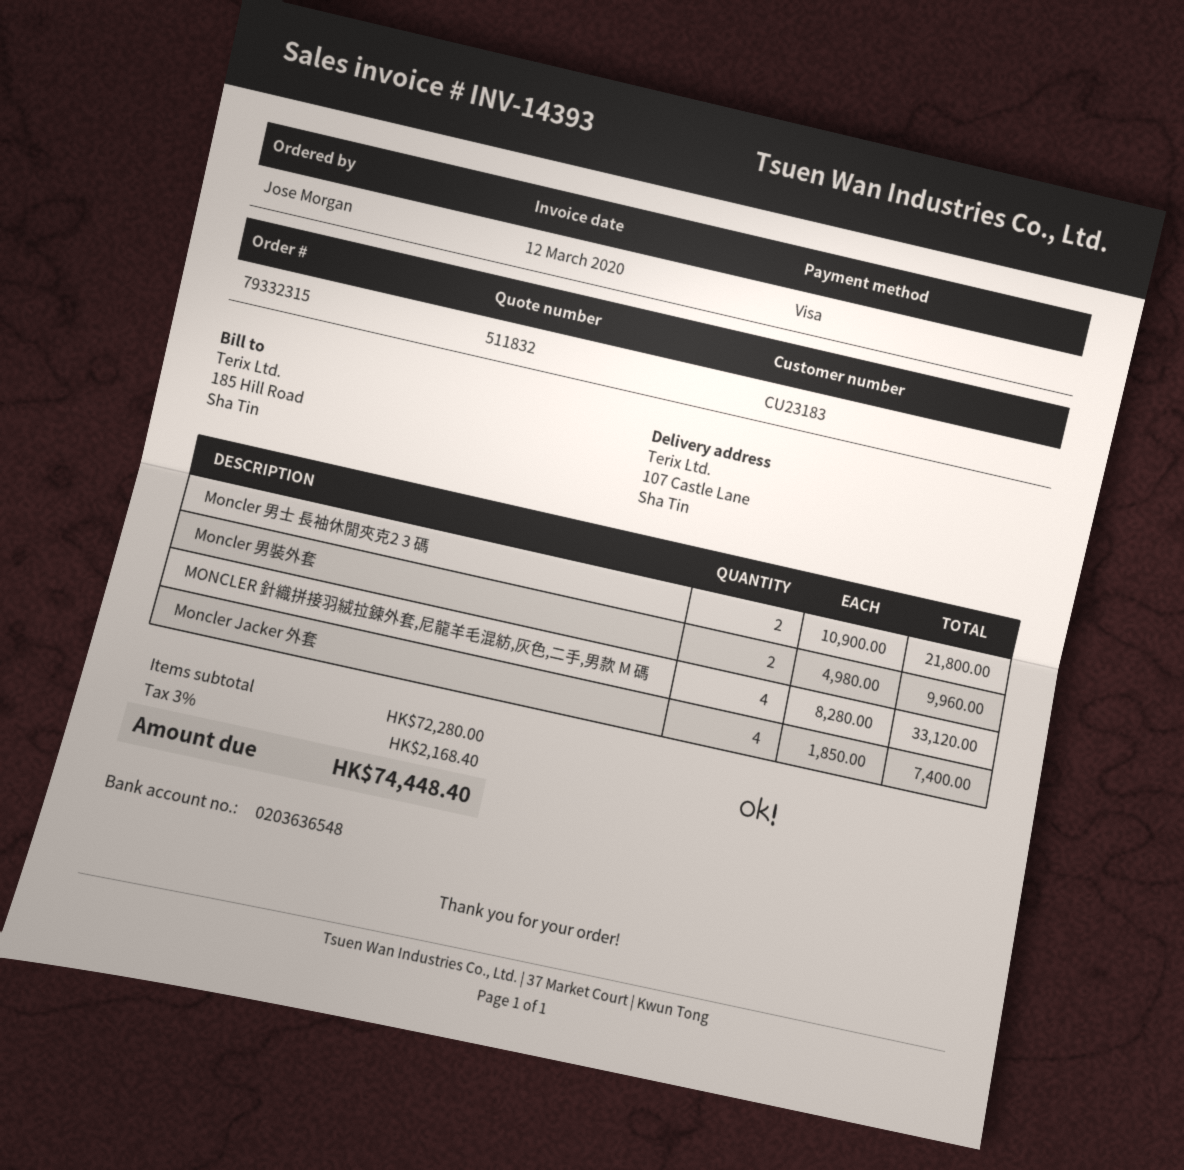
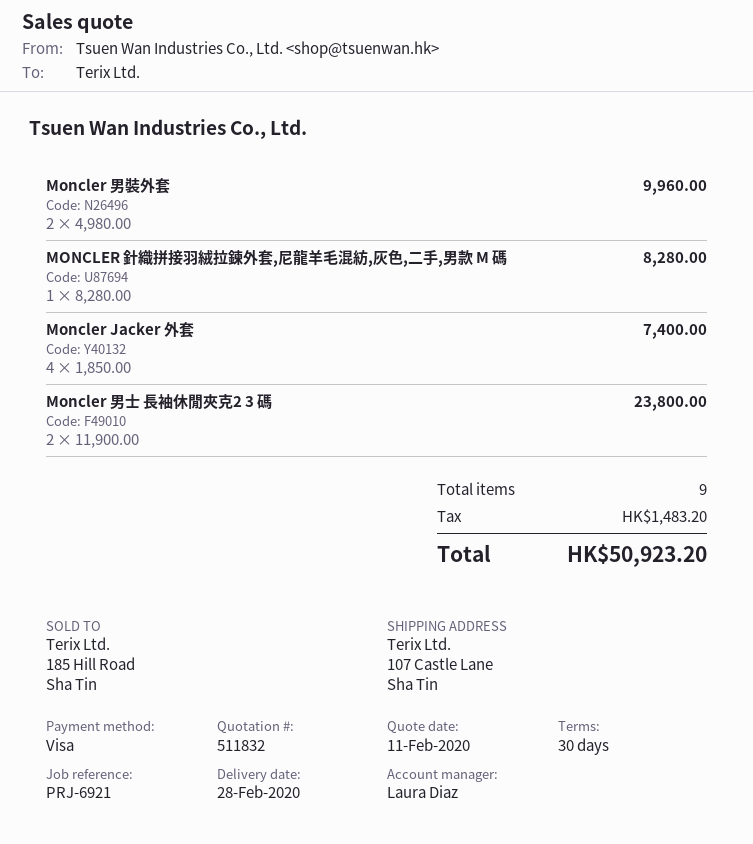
Moncler 男士 長袖休閒夾克2 3 碼: 2 x 10900.00 = 21800.00 -> 2 x 11900.00 = 23800.00
MONCLER 針織拼接羽絨拉鍊外套,尼龍羊毛混紡,灰色,二手,男款 M 碼: 4 x 8280.00 = 33120.00 -> 1 x 8280.00 = 8280.00
tax: 2168.40 -> 1483.20
total: 74448.40 -> 50923.20

